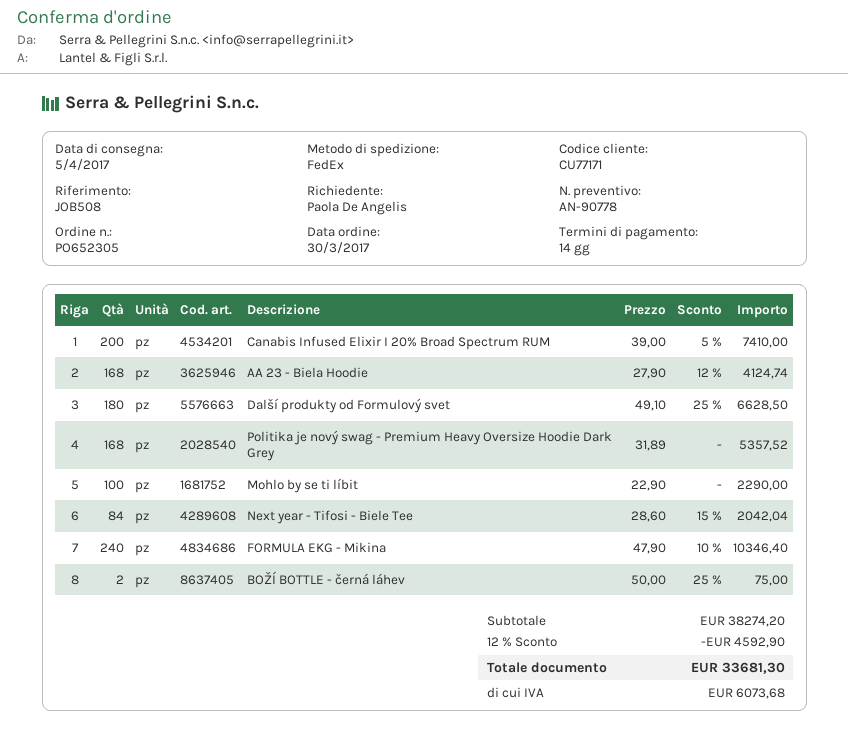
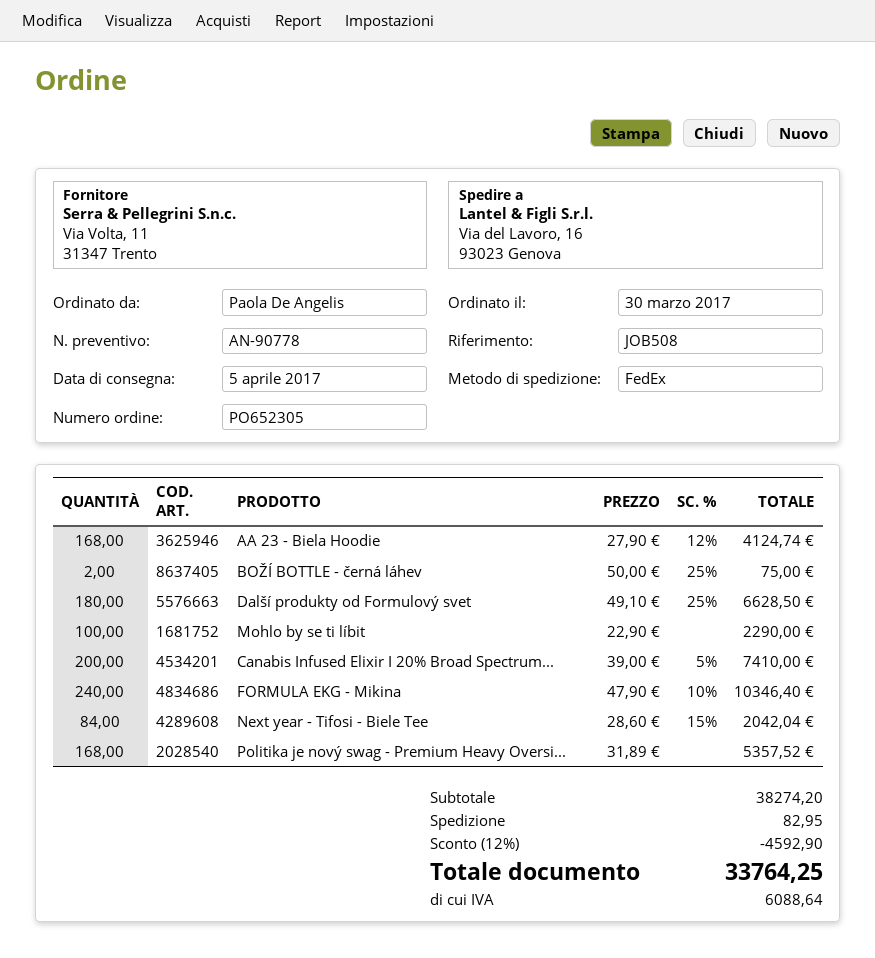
shipping: none -> 82.95
tax: 6073.68 -> 6088.64
total: 33681.30 -> 33764.25

